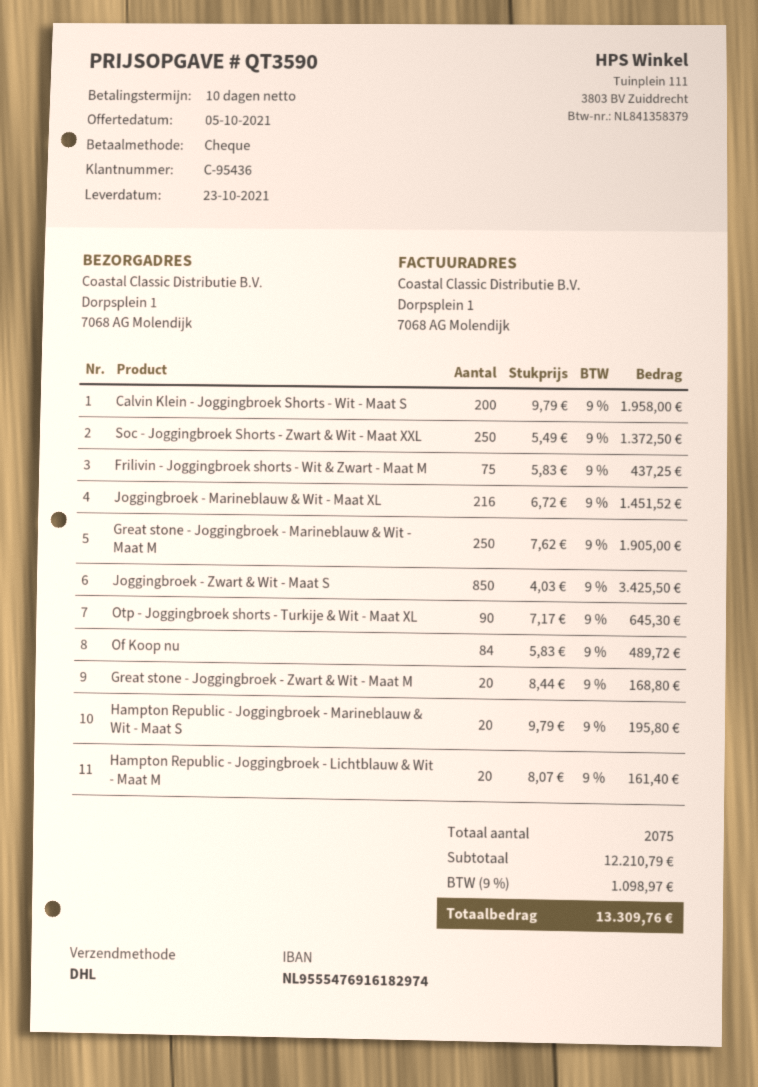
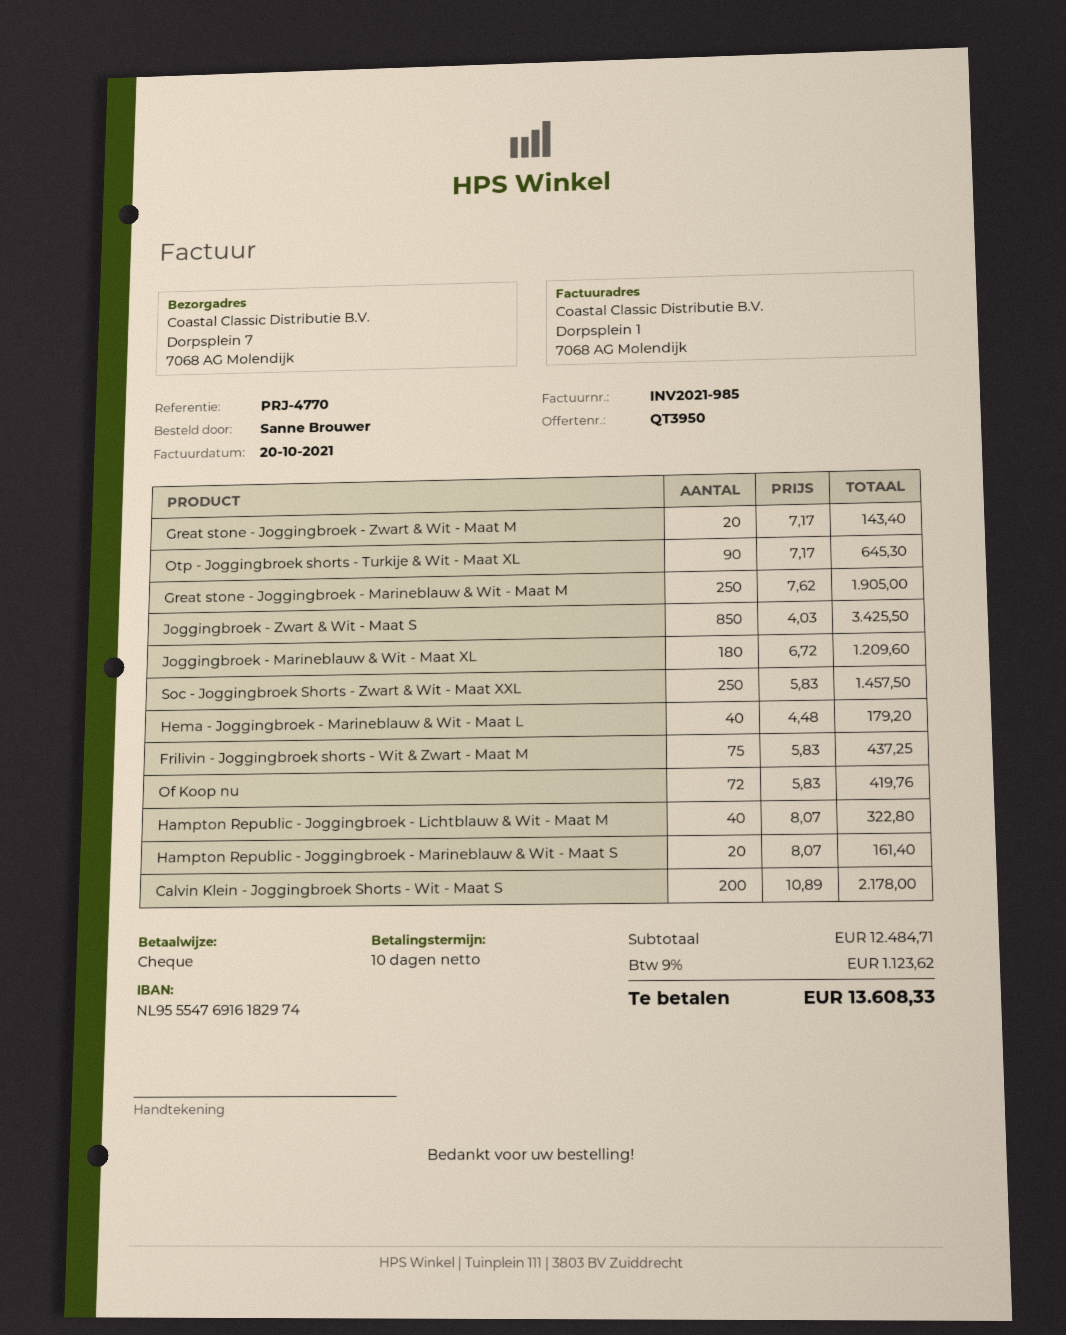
quote number: QT3590 -> QT3950
ship to: Dorpsplein 1, 7068 AG Molendijk -> Dorpsplein 7, 7068 AG Molendijk
Calvin Klein - Joggingbroek Shorts - Wit - Maat S: 200 x 9.79 = 1958.00 -> 200 x 10.89 = 2178.00
Soc - Joggingbroek Shorts - Zwart & Wit - Maat XXL: 250 x 5.49 = 1372.50 -> 250 x 5.83 = 1457.50
Joggingbroek - Marineblauw & Wit - Maat XL: 216 x 6.72 = 1451.52 -> 180 x 6.72 = 1209.60
Of Koop nu: 84 x 5.83 = 489.72 -> 72 x 5.83 = 419.76
Great stone - Joggingbroek - Zwart & Wit - Maat M: 20 x 8.44 = 168.80 -> 20 x 7.17 = 143.40
Hampton Republic - Joggingbroek - Marineblauw & Wit - Maat S: 20 x 9.79 = 195.80 -> 20 x 8.07 = 161.40
Hampton Republic - Joggingbroek - Lichtblauw & Wit - Maat M: 20 x 8.07 = 161.40 -> 40 x 8.07 = 322.80
Hema - Joggingbroek - Marineblauw & Wit - Maat L: none -> 40 x 4.48 = 179.20
subtotal: 12210.79 -> 12484.71
tax: 9% = 1098.97 -> 9% = 1123.62
total: 13309.76 -> 13608.33

